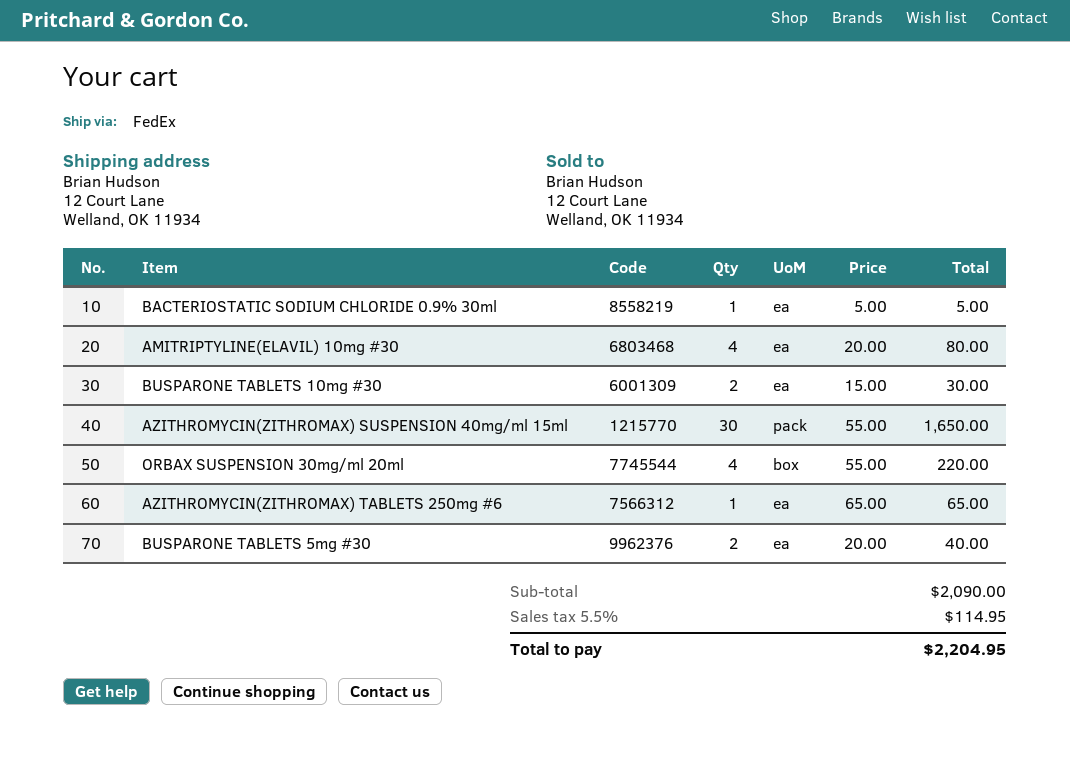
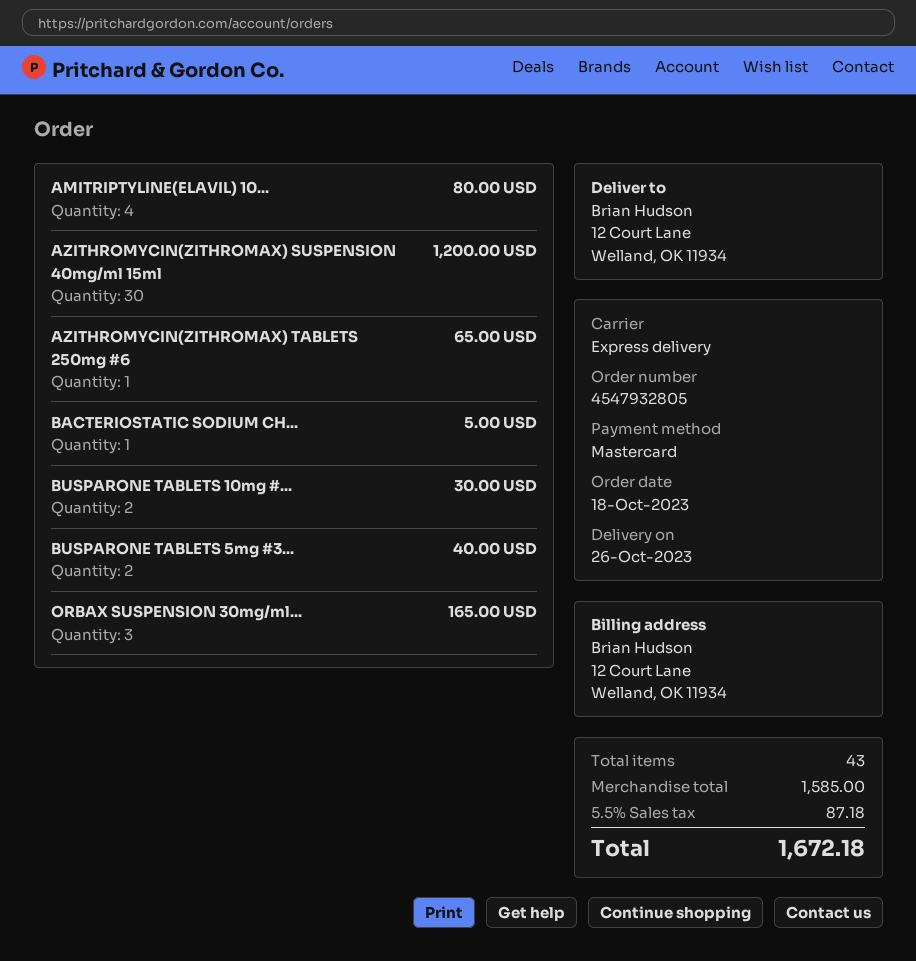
shipping method: FedEx -> express
AZITHROMYCIN(ZITHROMAX) SUSPENSION 40mg/ml 15ml: 30 for 1650.00 -> 30 for 1200.00
ORBAX SUSPENSION 30mg/ml 20ml: 4 for 220.00 -> 3 for 165.00
subtotal: 2090.00 -> 1585.00
tax: 5.5% = 114.95 -> 5.5% = 87.18
total: 2204.95 -> 1672.18

